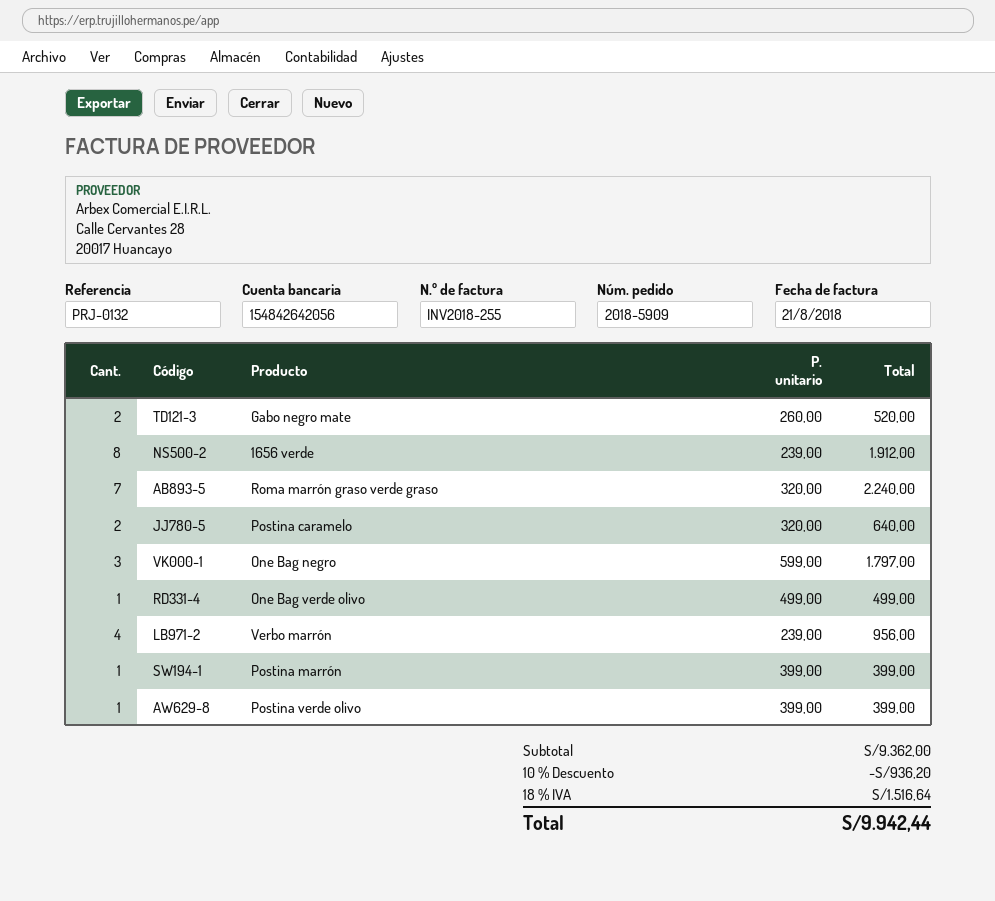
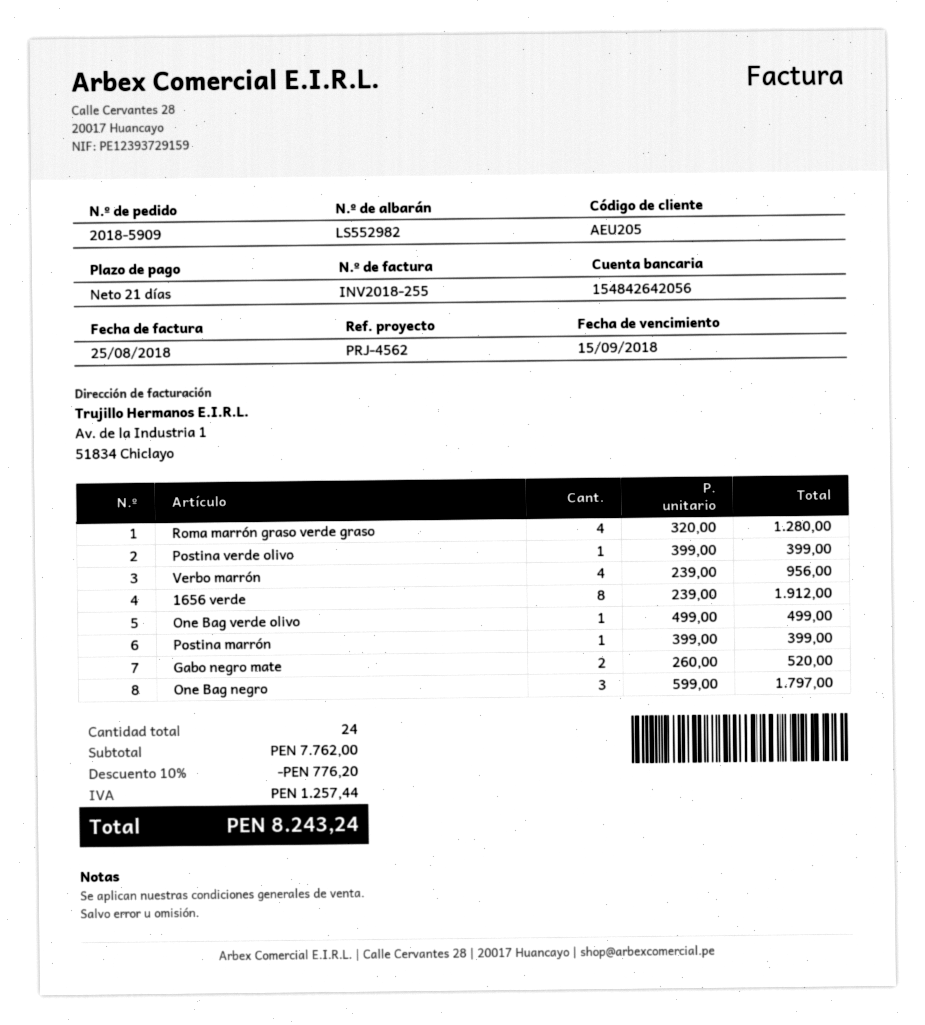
invoice date: 2018-08-21 -> 2018-08-25
reference: PRJ-0132 -> PRJ-4562
Roma marrón graso verde graso: 7 x 320.00 = 2240.00 -> 4 x 320.00 = 1280.00
Postina caramelo: 2 x 320.00 = 640.00 -> none
subtotal: 9362.00 -> 7762.00
discount: 10% = 936.20 -> 10% = 776.20
tax: 1516.64 -> 1257.44
total: 9942.44 -> 8243.24

